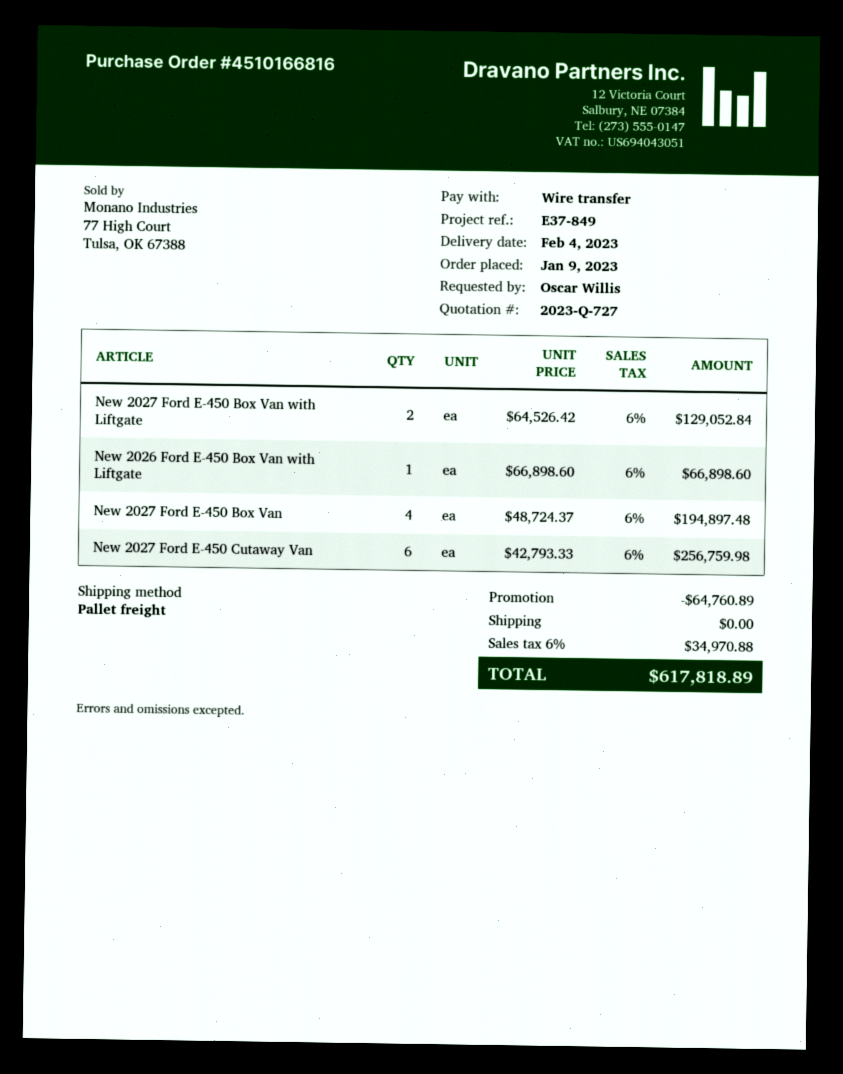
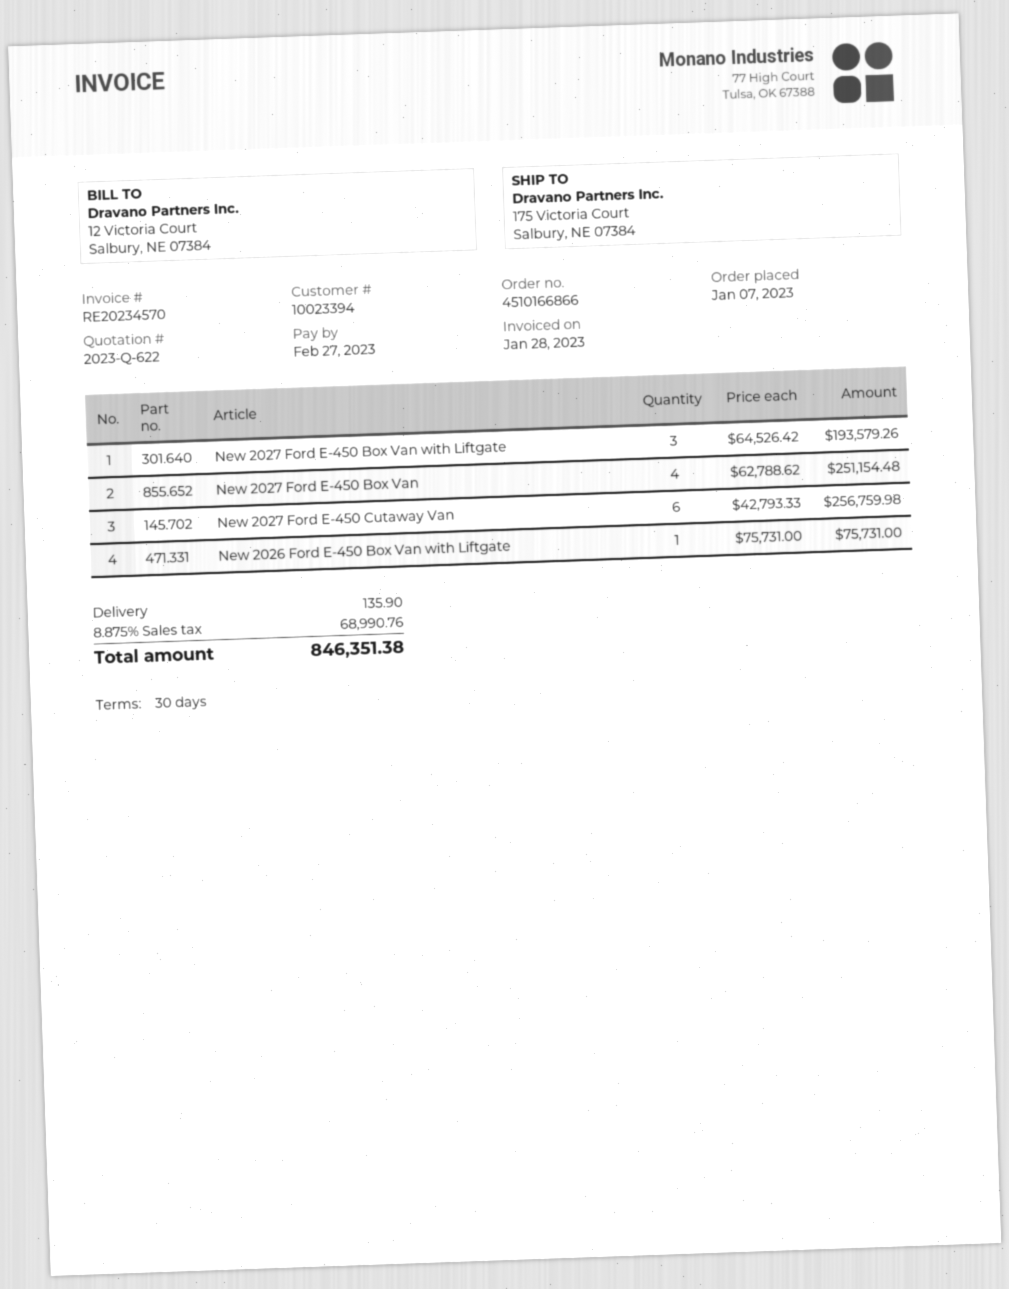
quote number: 2023-Q-727 -> 2023-Q-622
order number: 4510166816 -> 4510166866
order date: 2023-01-09 -> 2023-01-07
New 2027 Ford E-450 Box Van with Liftgate: 2 x 64526.42 = 129052.84 -> 3 x 64526.42 = 193579.26
New 2026 Ford E-450 Box Van with Liftgate: 1 x 66898.60 = 66898.60 -> 1 x 75731.00 = 75731.00
New 2027 Ford E-450 Box Van: 4 x 48724.37 = 194897.48 -> 4 x 62788.62 = 251154.48
discount: 64760.89 -> none
shipping: 0.00 -> 135.90
tax: 6% = 34970.88 -> 8.875% = 68990.76
total: 617818.89 -> 846351.38

